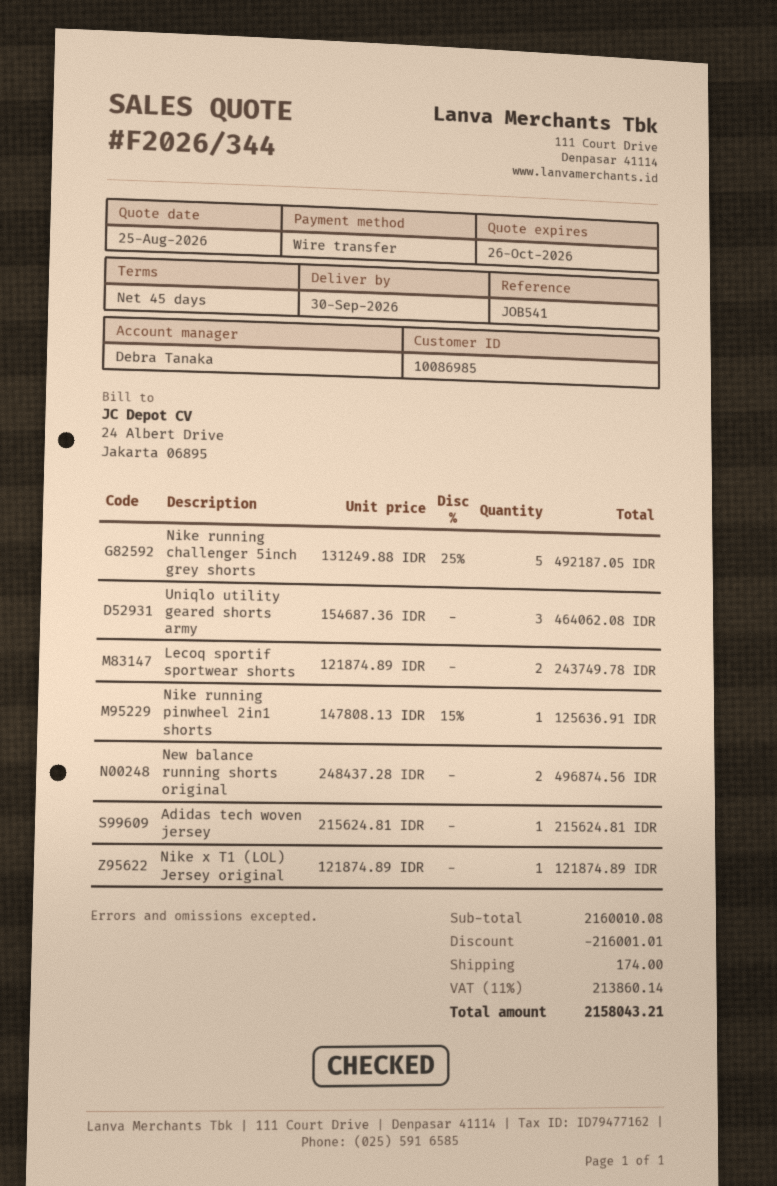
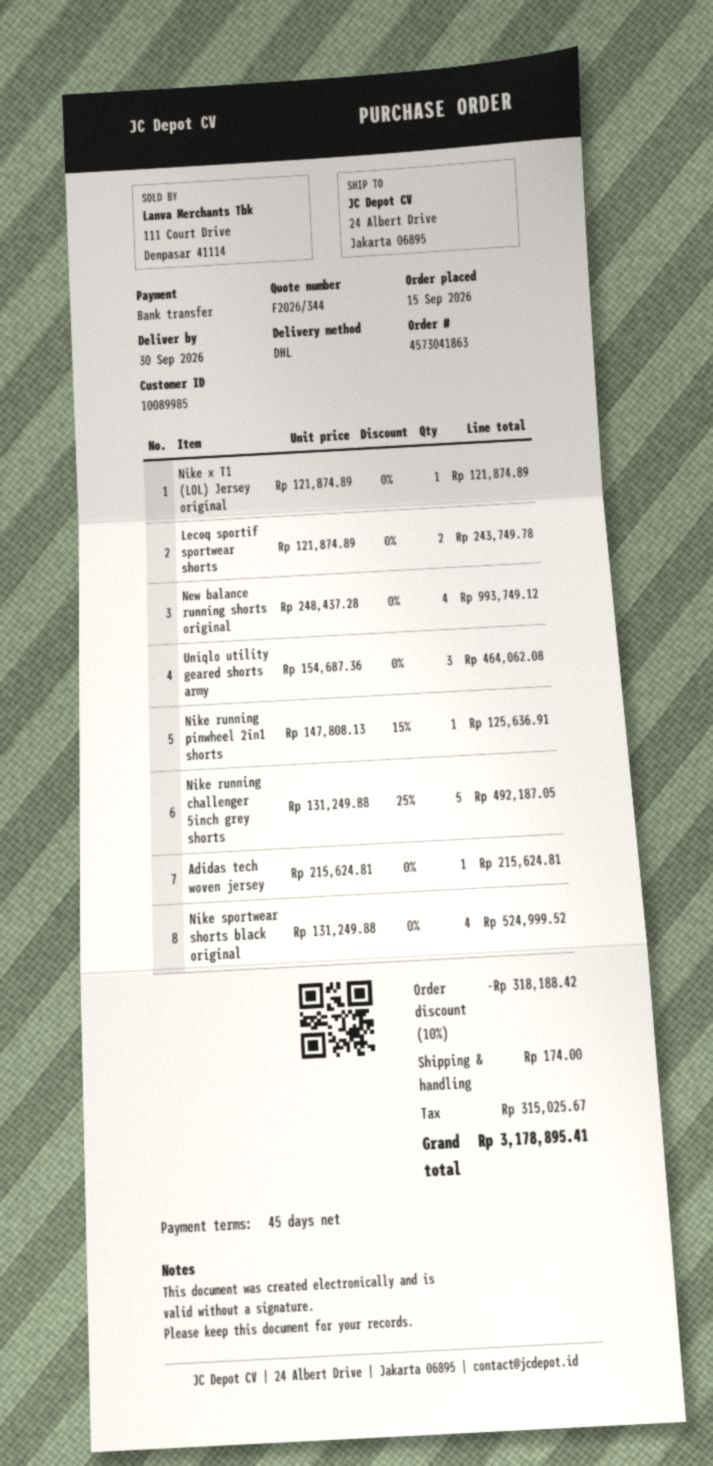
customer number: 10086985 -> 10089985
New balance running shorts original: 2 x 248437.28 = 496874.56 -> 4 x 248437.28 = 993749.12
Nike sportwear shorts black original: none -> 4 x 131249.88 = 524999.52
discount: 216001.01 -> 318188.42
tax: 213860.14 -> 315025.67
total: 2158043.21 -> 3178895.41

